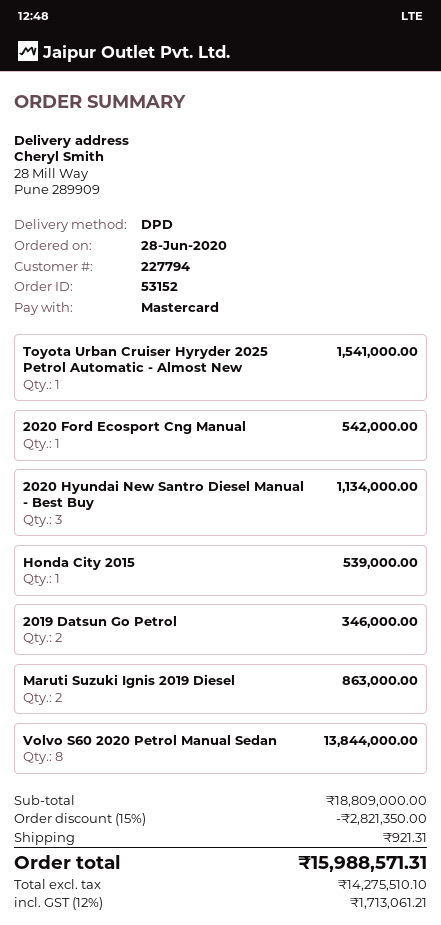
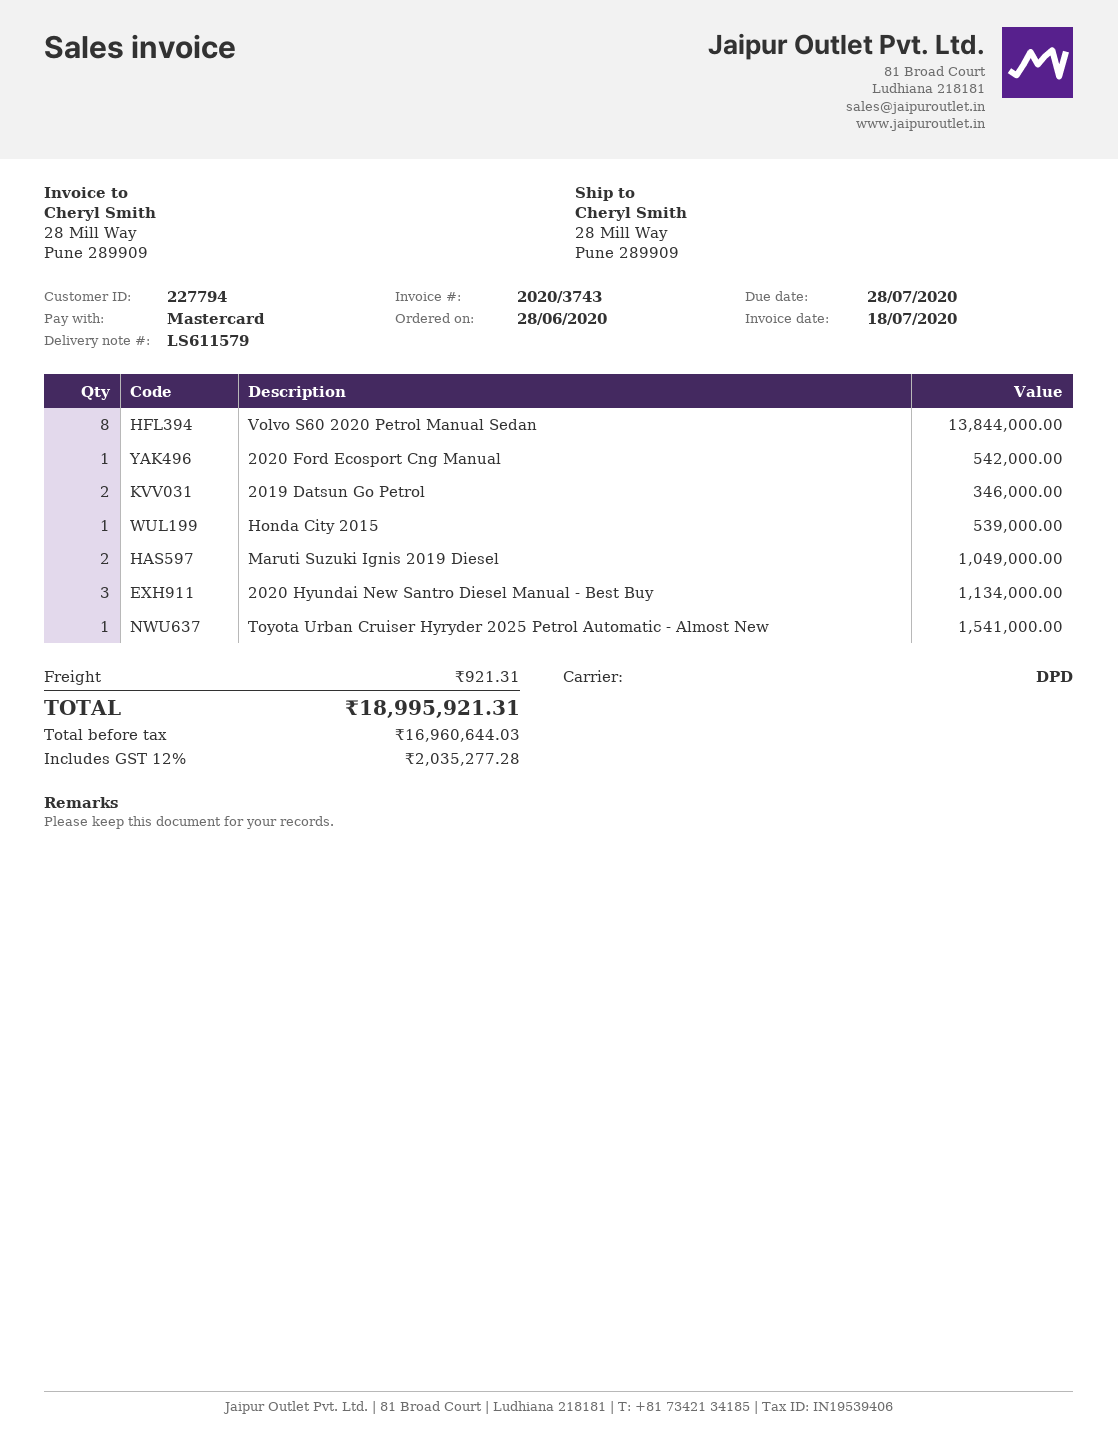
Maruti Suzuki Ignis 2019 Diesel: 2 for 863000.00 -> 2 for 1049000.00
discount: 15% = 2821350.00 -> none
net: 14275510.10 -> 16960644.03
tax: 12% = 1713061.21 -> 12% = 2035277.28
total: 15988571.31 -> 18995921.31

